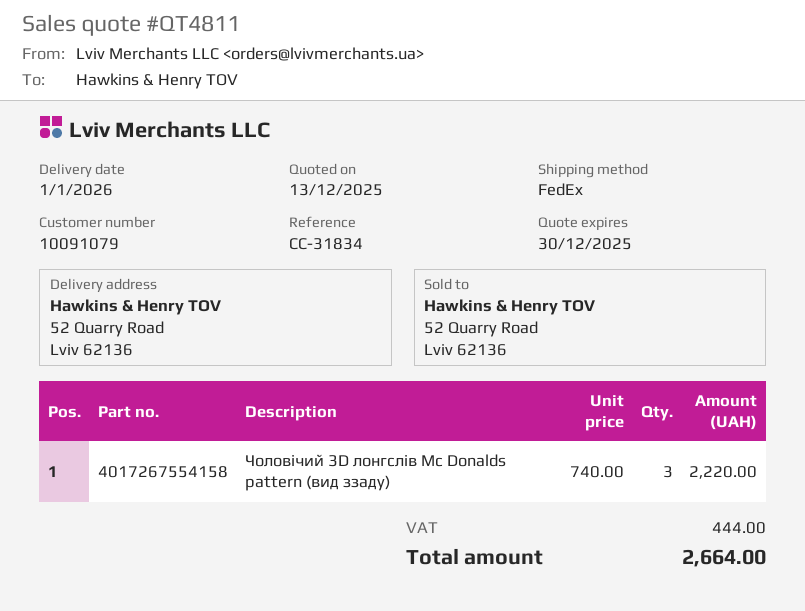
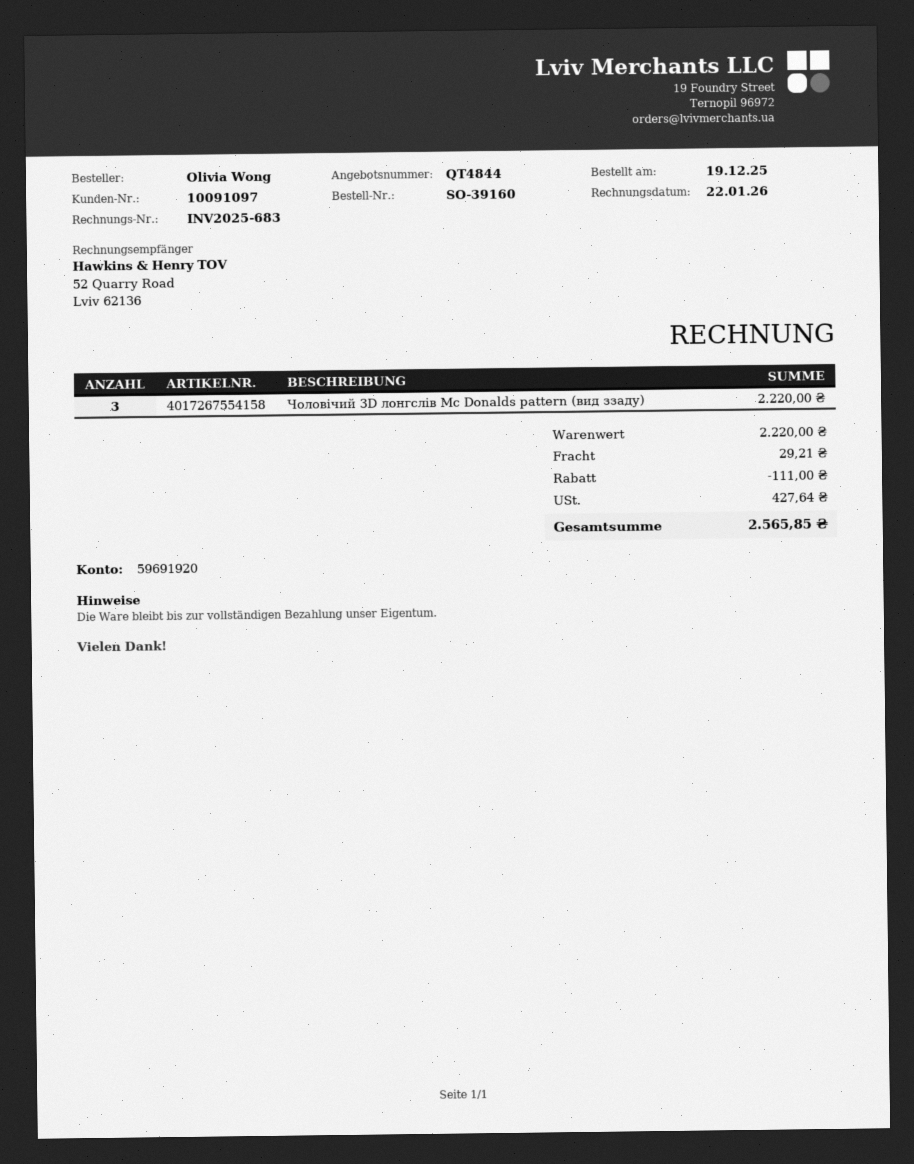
quote number: QT4811 -> QT4844
customer number: 10091079 -> 10091097
discount: none -> 111.00
shipping: none -> 29.21
tax: 444.00 -> 427.64
total: 2664.00 -> 2565.85

